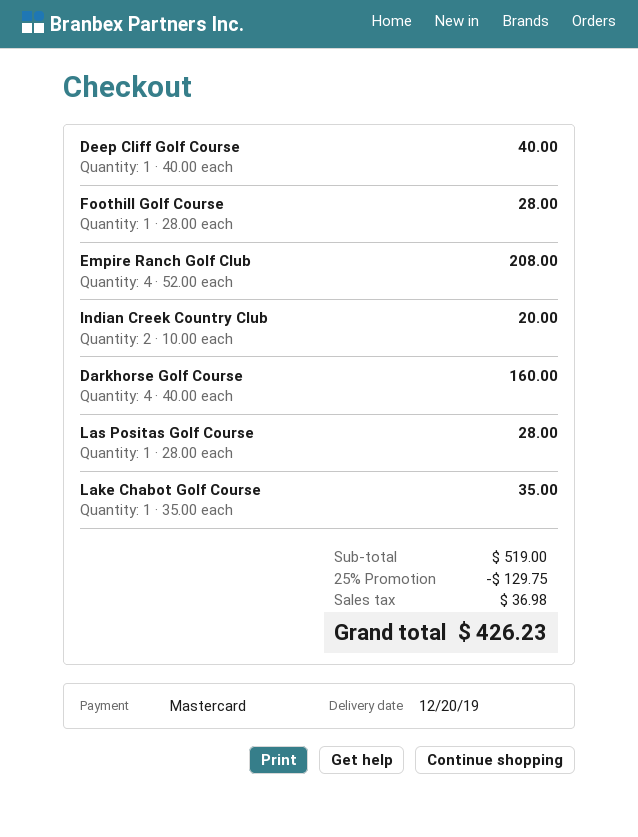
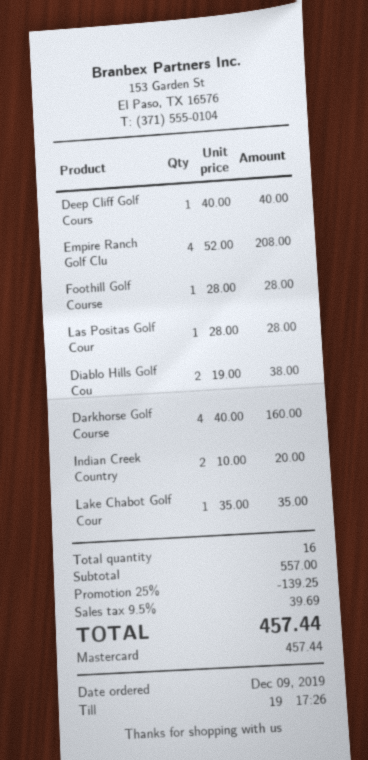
Diablo Hills Golf Cou: none -> 2 x 19.00 = 38.00
subtotal: 519.00 -> 557.00
discount: 25% = 129.75 -> 25% = 139.25
tax: 36.98 -> 39.69
total: 426.23 -> 457.44

